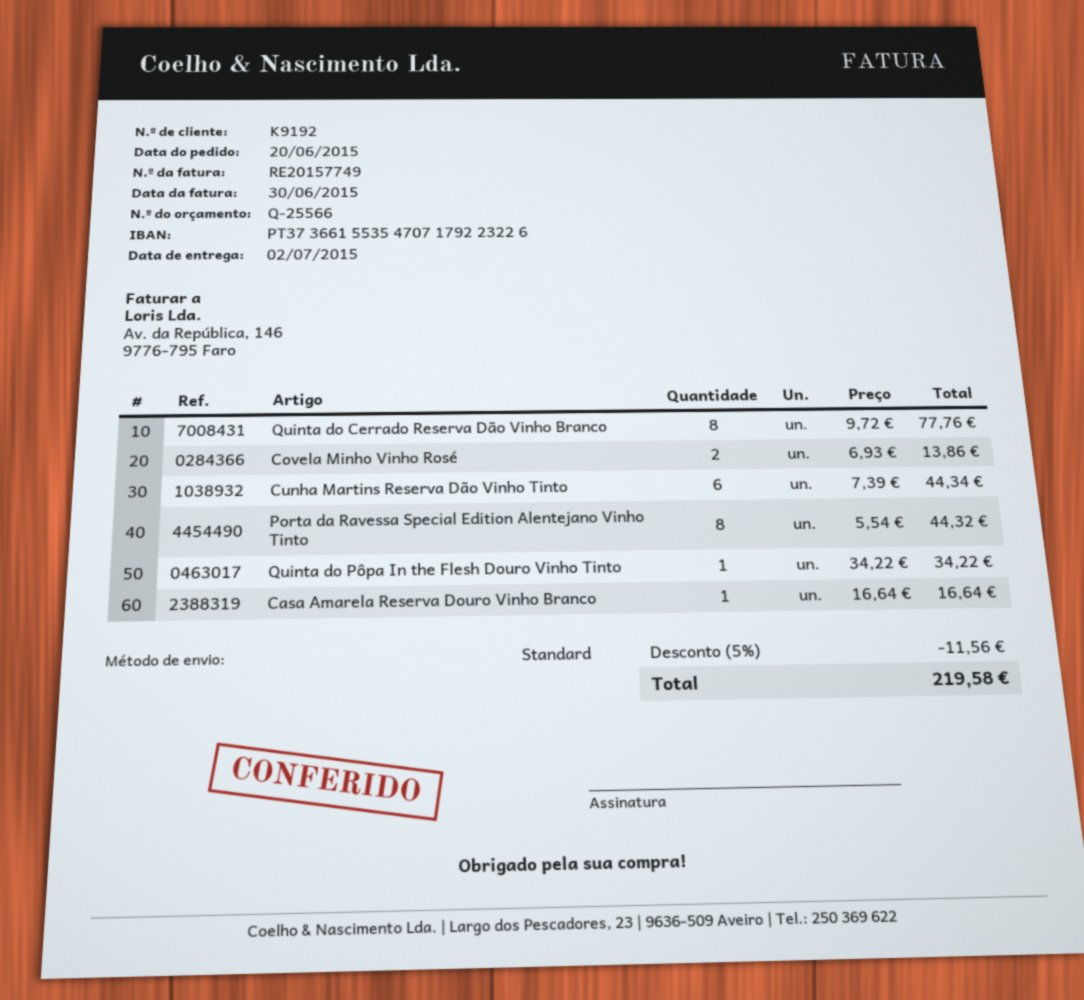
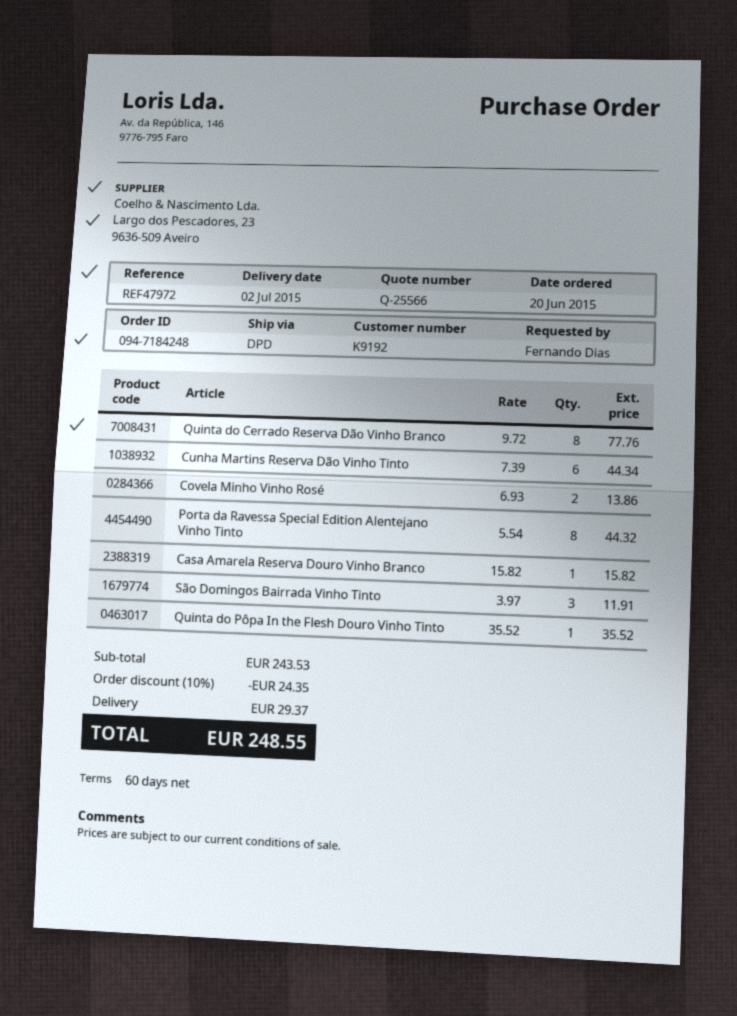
shipping method: standard -> DPD
Quinta do Pôpa In the Flesh Douro Vinho Tinto: 1 x 34.22 = 34.22 -> 1 x 35.52 = 35.52
Casa Amarela Reserva Douro Vinho Branco: 1 x 16.64 = 16.64 -> 1 x 15.82 = 15.82
São Domingos Bairrada Vinho Tinto: none -> 3 x 3.97 = 11.91
discount: 5% = 11.56 -> 10% = 24.35
shipping: none -> 29.37
total: 219.58 -> 248.55

